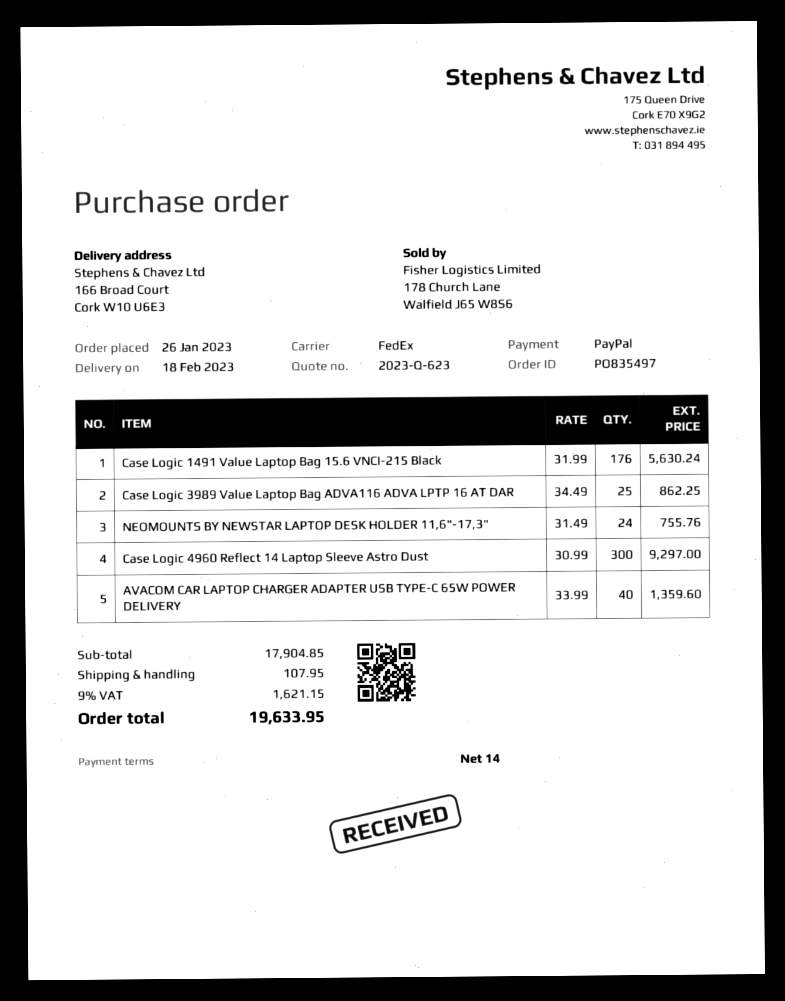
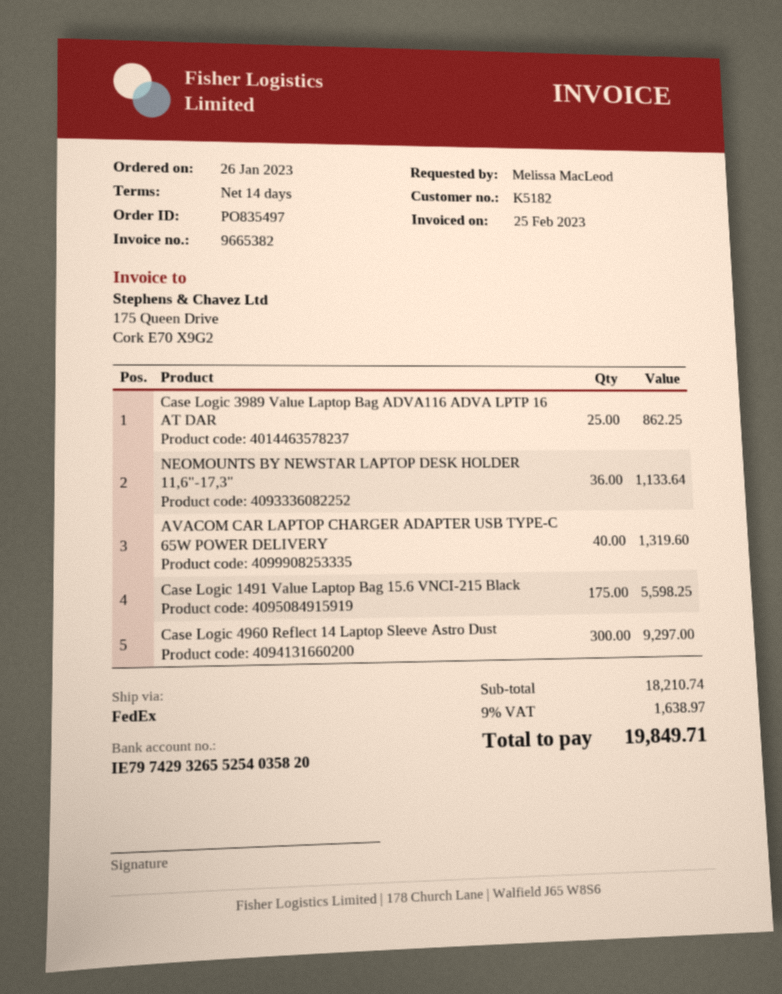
Case Logic 1491 Value Laptop Bag 15.6 VNCI-215 Black: 176 for 5630.24 -> 175 for 5598.25
NEOMOUNTS BY NEWSTAR LAPTOP DESK HOLDER 11,6"-17,3": 24 for 755.76 -> 36 for 1133.64
AVACOM CAR LAPTOP CHARGER ADAPTER USB TYPE-C 65W POWER DELIVERY: 40 for 1359.60 -> 40 for 1319.60
subtotal: 17904.85 -> 18210.74
shipping: 107.95 -> none
tax: 9% = 1621.15 -> 9% = 1638.97
total: 19633.95 -> 19849.71

